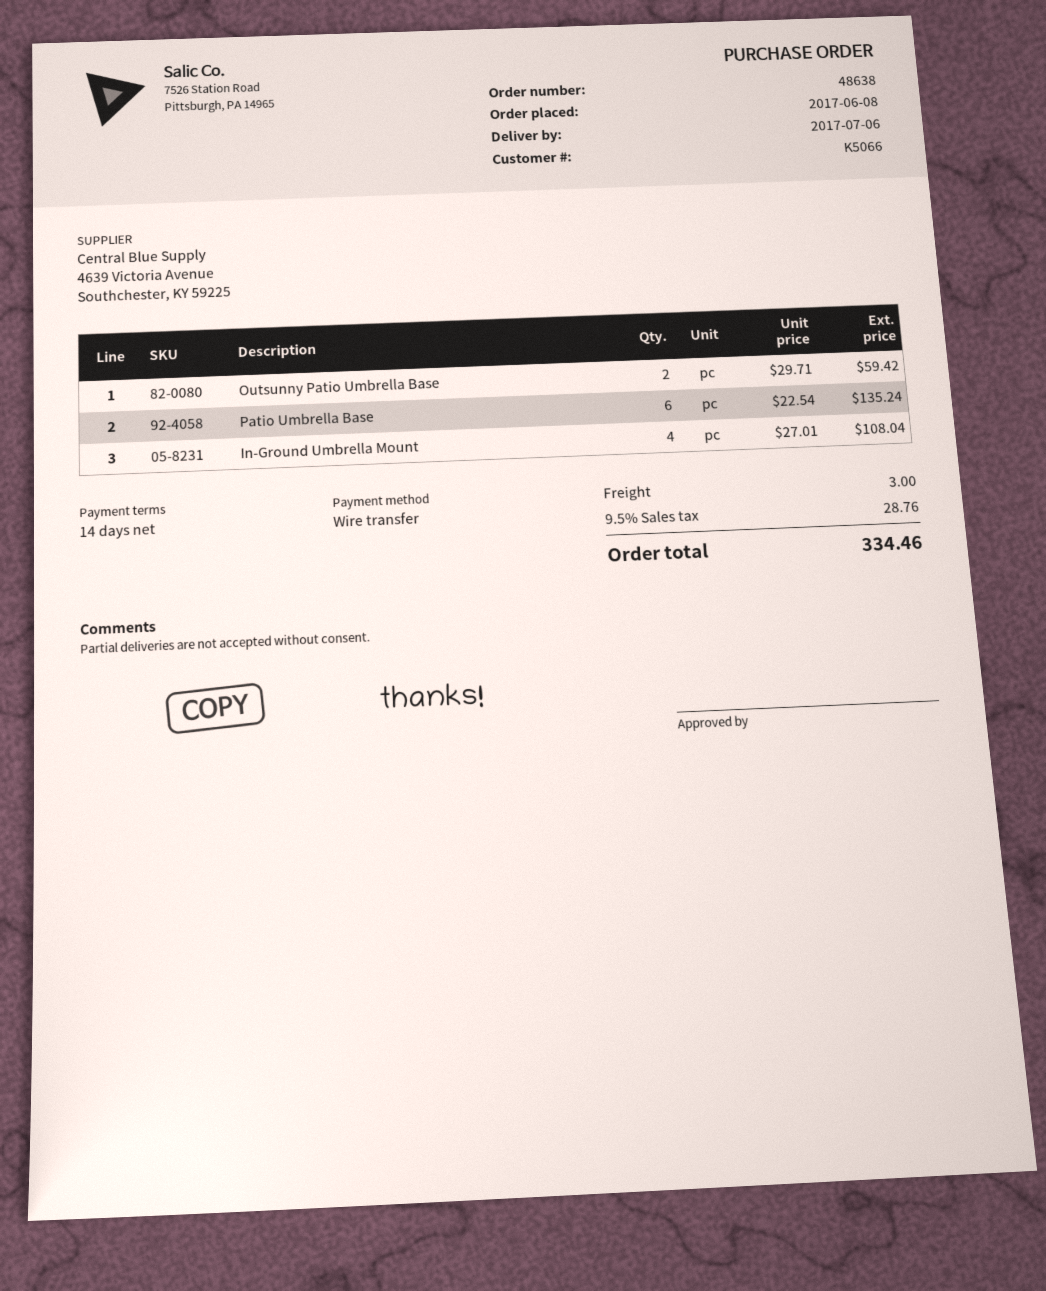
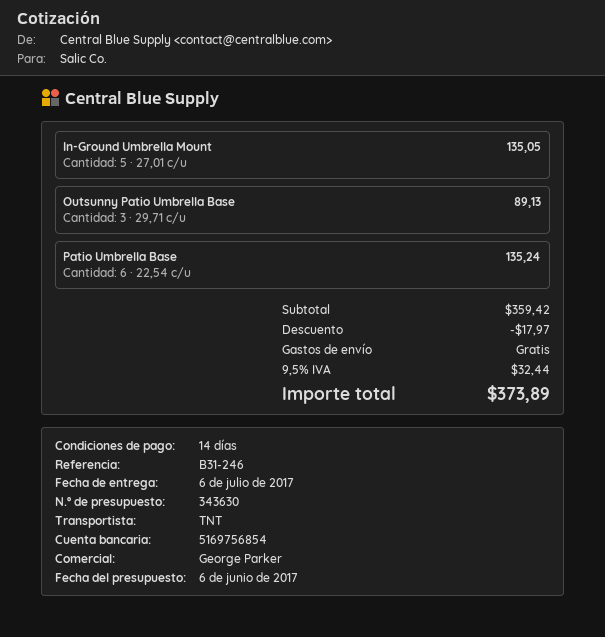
Outsunny Patio Umbrella Base: 2 x 29.71 = 59.42 -> 3 x 29.71 = 89.13
In-Ground Umbrella Mount: 4 x 27.01 = 108.04 -> 5 x 27.01 = 135.05
discount: none -> 17.97
shipping: 3.00 -> 0.00
tax: 9.5% = 28.76 -> 9.5% = 32.44
total: 334.46 -> 373.89

